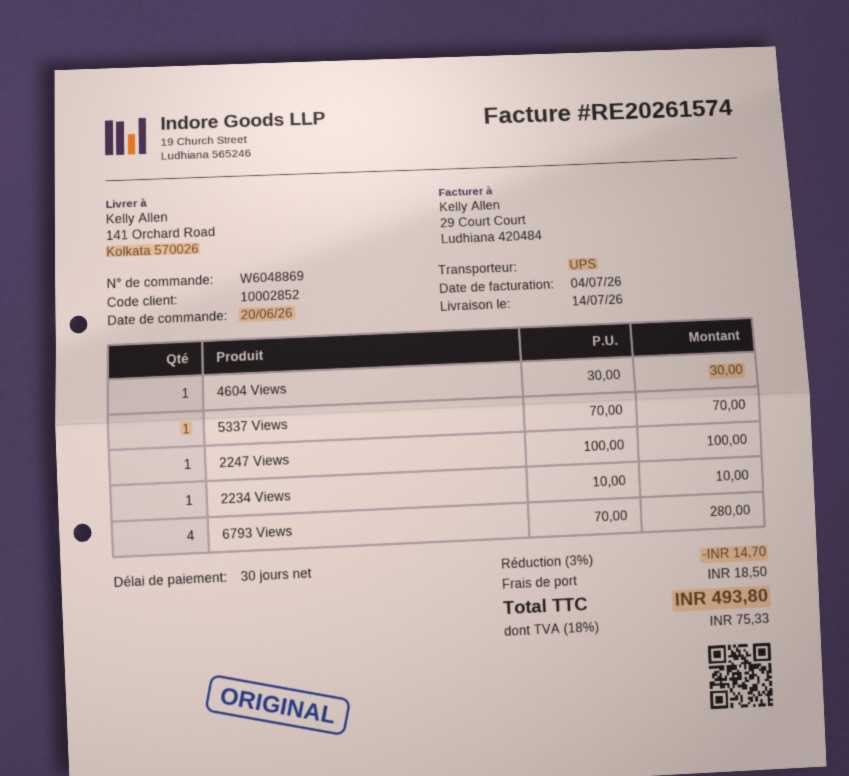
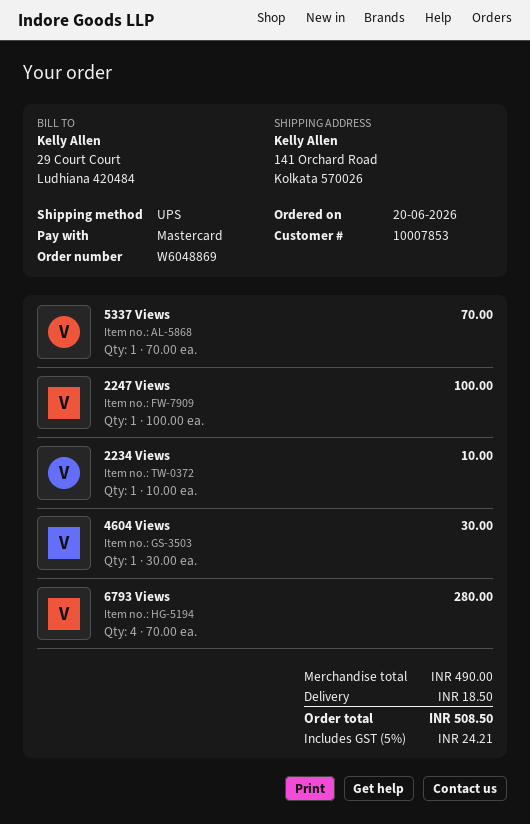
customer number: 10002852 -> 10007853
discount: 3% = 14.70 -> none
tax: 18% = 75.33 -> 5% = 24.21
total: 493.80 -> 508.50

